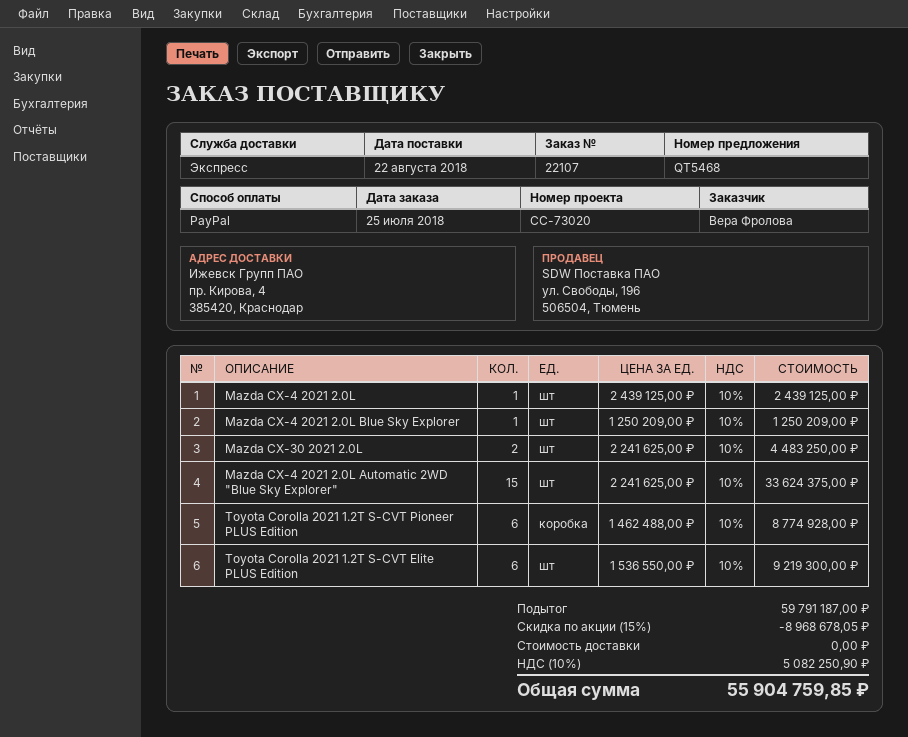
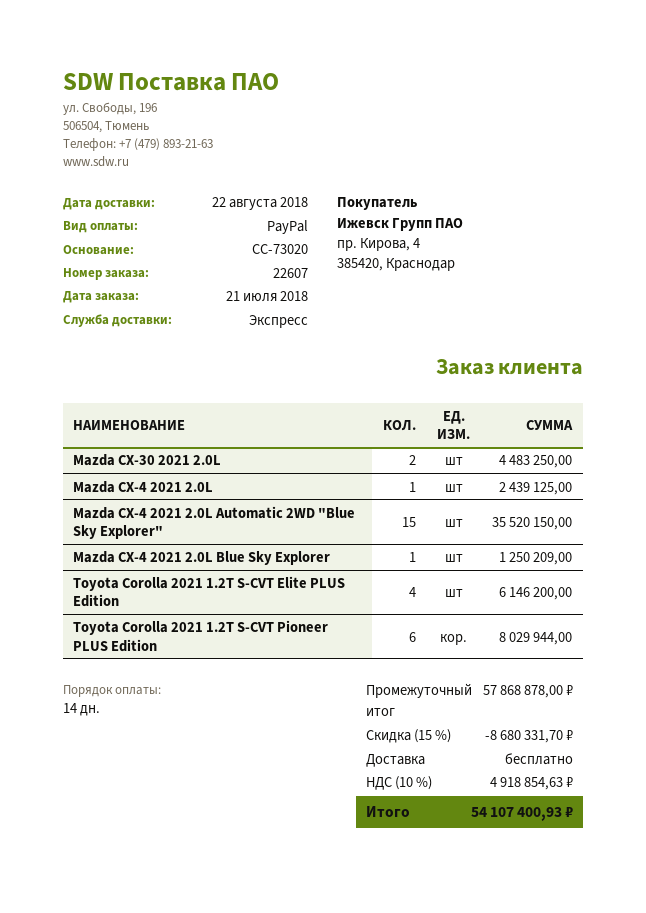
order number: 22107 -> 22607
order date: 2018-07-25 -> 2018-07-21
Mazda CX-4 2021 2.0L Automatic 2WD "Blue Sky Explorer": 15 for 33624375.00 -> 15 for 35520150.00
Toyota Corolla 2021 1.2T S-CVT Pioneer PLUS Edition: 6 for 8774928.00 -> 6 for 8029944.00
Toyota Corolla 2021 1.2T S-CVT Elite PLUS Edition: 6 for 9219300.00 -> 4 for 6146200.00
subtotal: 59791187.00 -> 57868878.00
discount: 15% = 8968678.05 -> 15% = 8680331.70
tax: 10% = 5082250.90 -> 10% = 4918854.63
total: 55904759.85 -> 54107400.93

